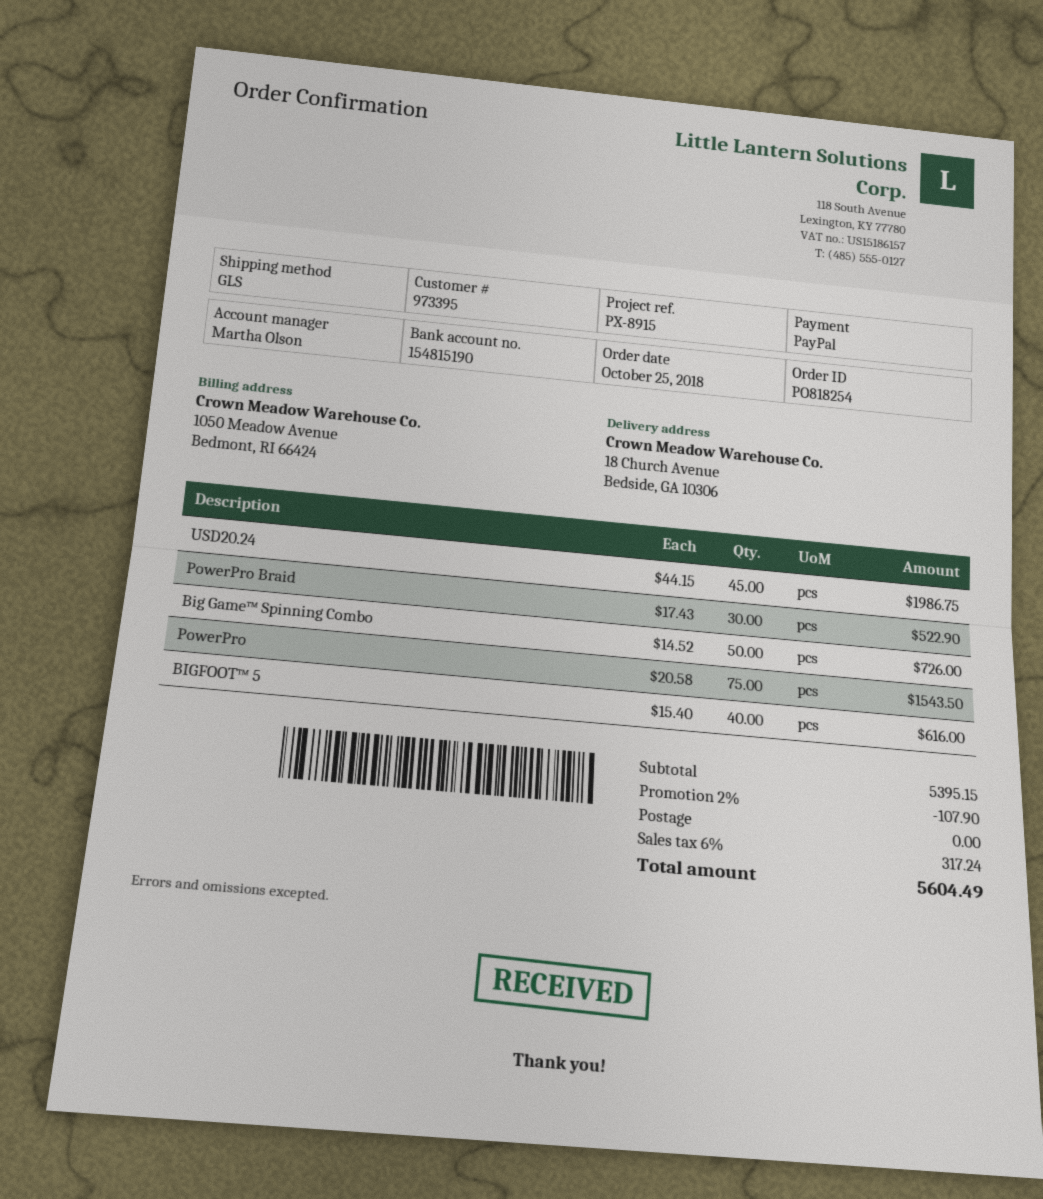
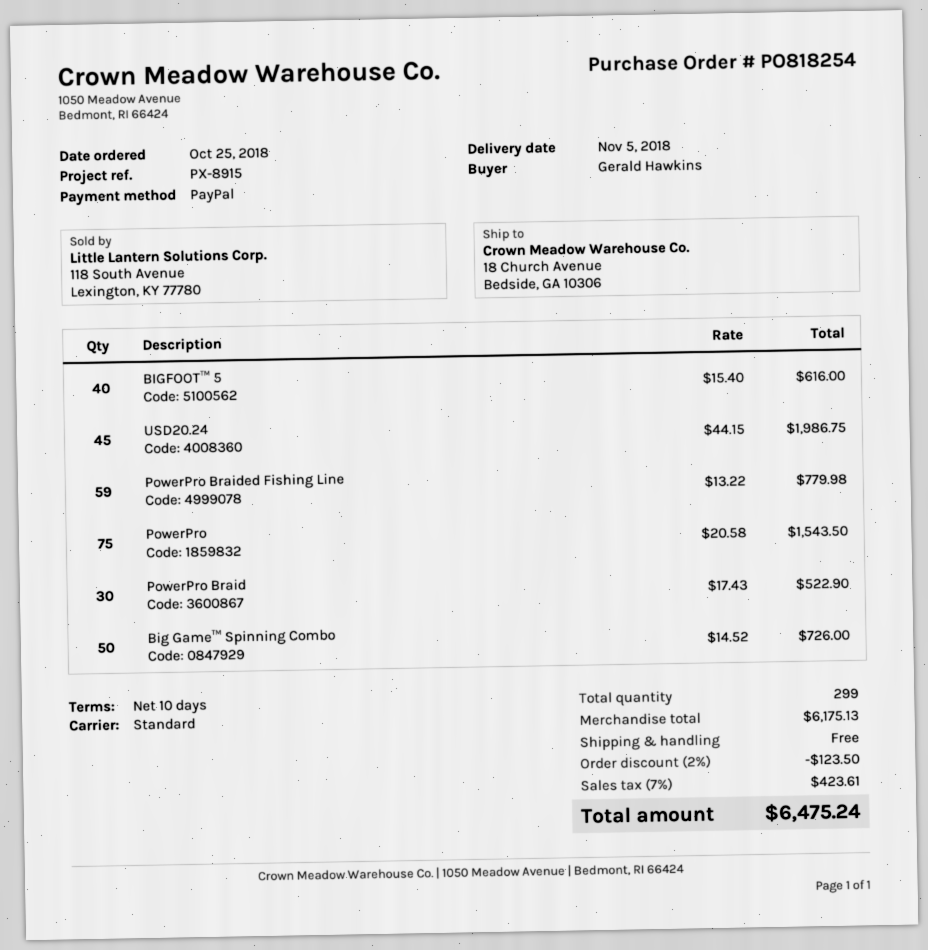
shipping method: GLS -> standard
PowerPro Braided Fishing Line: none -> 59 x 13.22 = 779.98
subtotal: 5395.15 -> 6175.13
discount: 2% = 107.90 -> 2% = 123.50
tax: 6% = 317.24 -> 7% = 423.61
total: 5604.49 -> 6475.24

